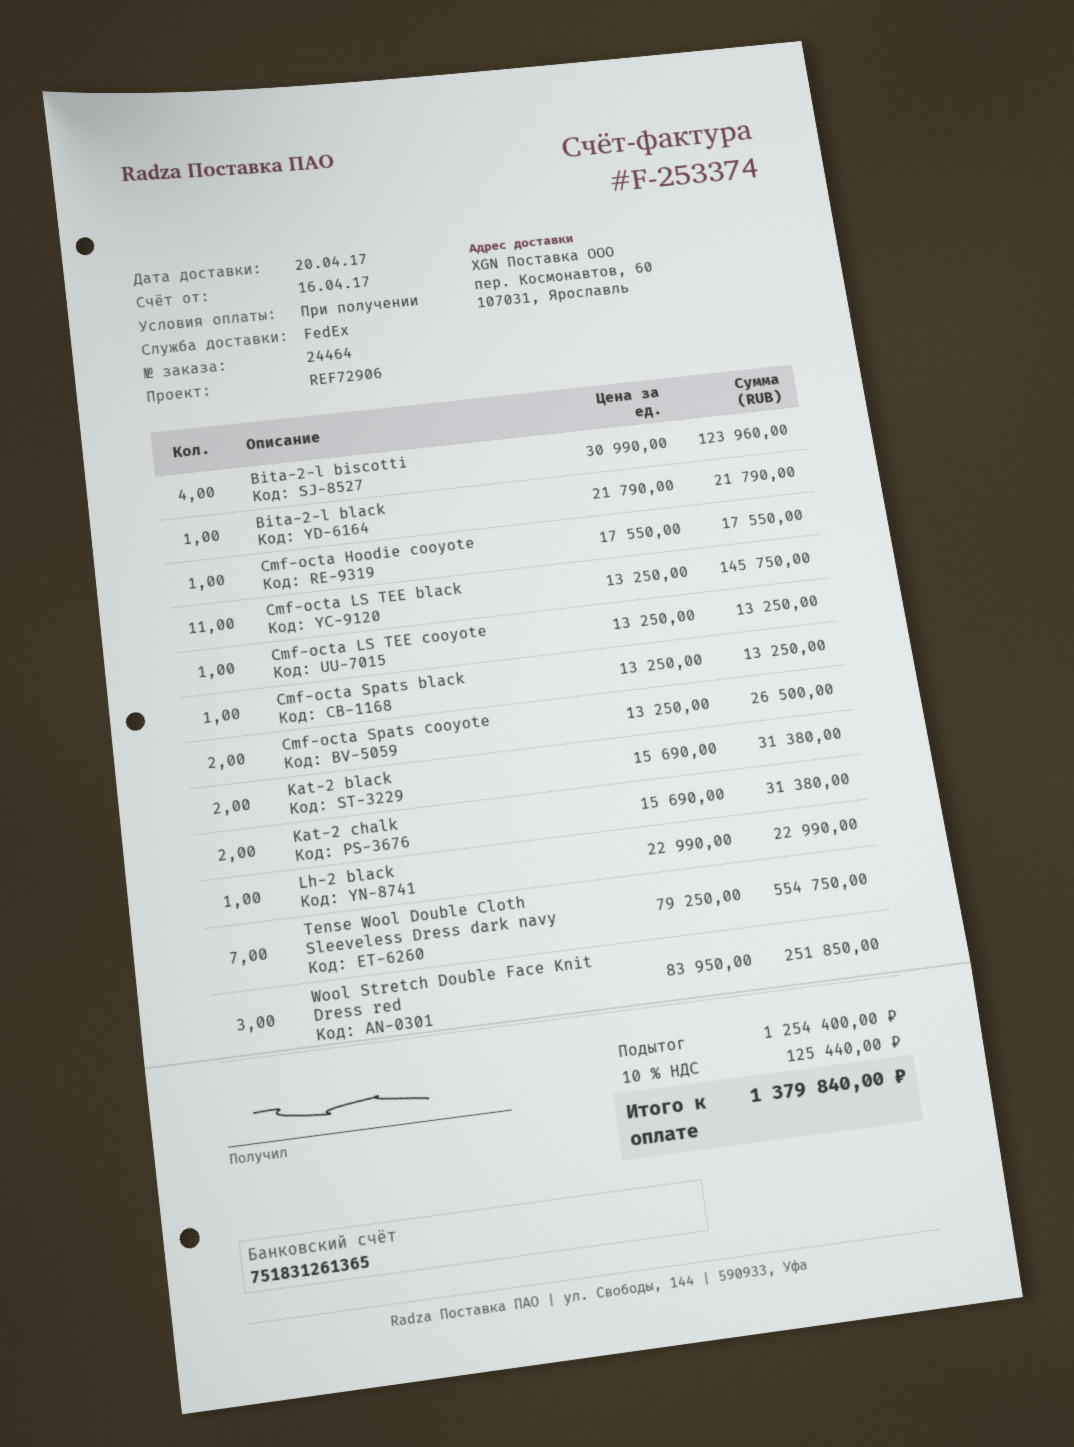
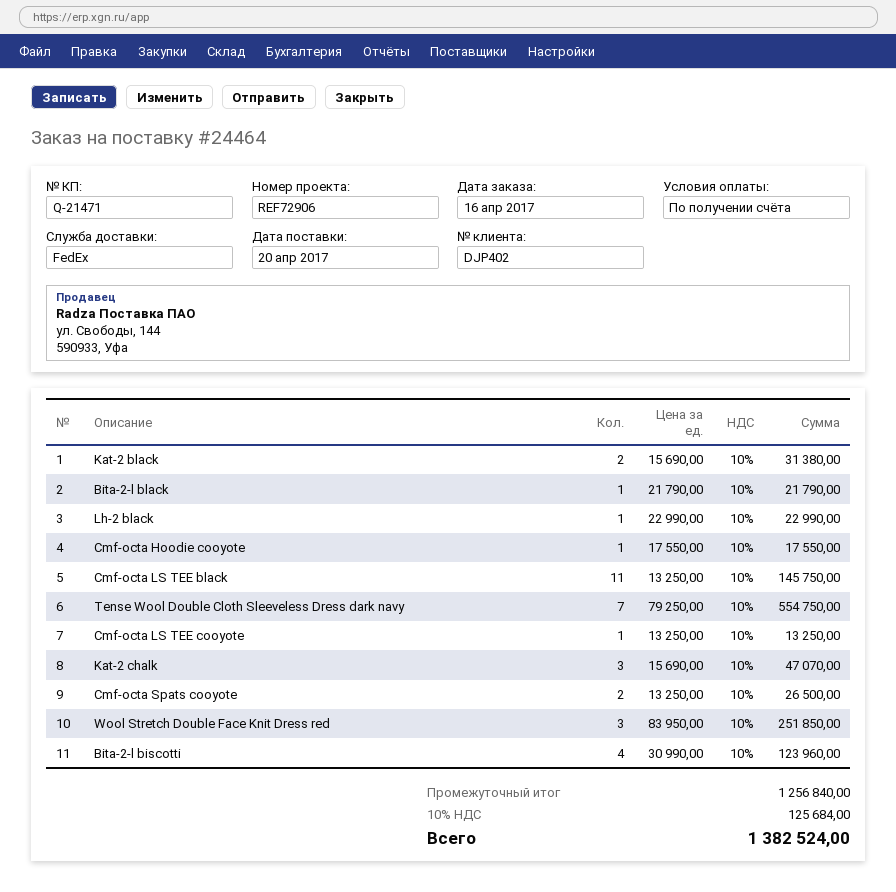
Cmf-octa Spats black: 1 x 13250.00 = 13250.00 -> none
Kat-2 chalk: 2 x 15690.00 = 31380.00 -> 3 x 15690.00 = 47070.00
subtotal: 1254400.00 -> 1256840.00
tax: 10% = 125440.00 -> 10% = 125684.00
total: 1379840.00 -> 1382524.00

